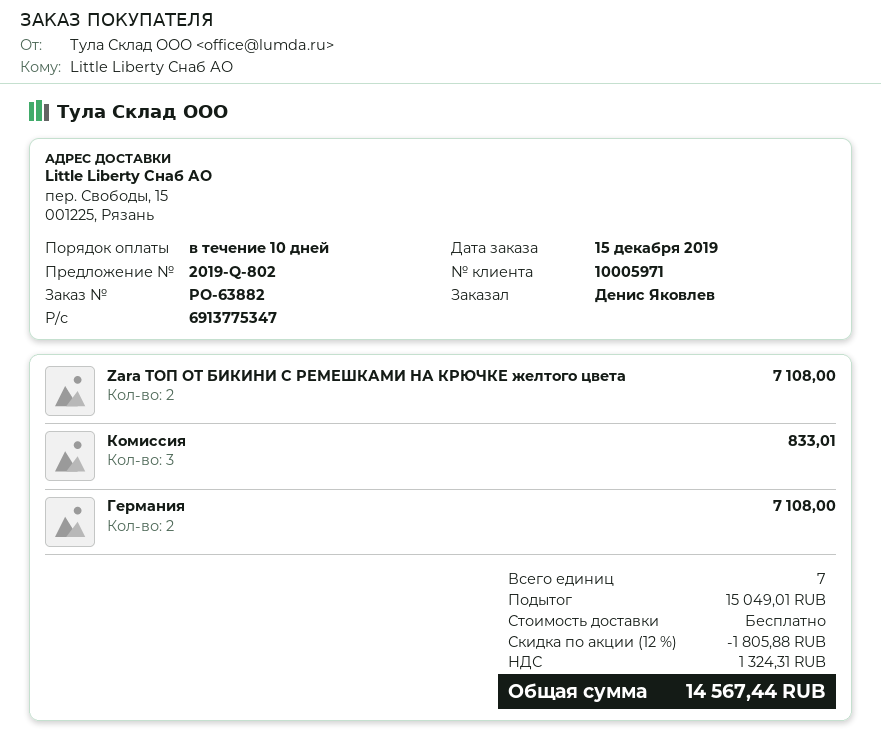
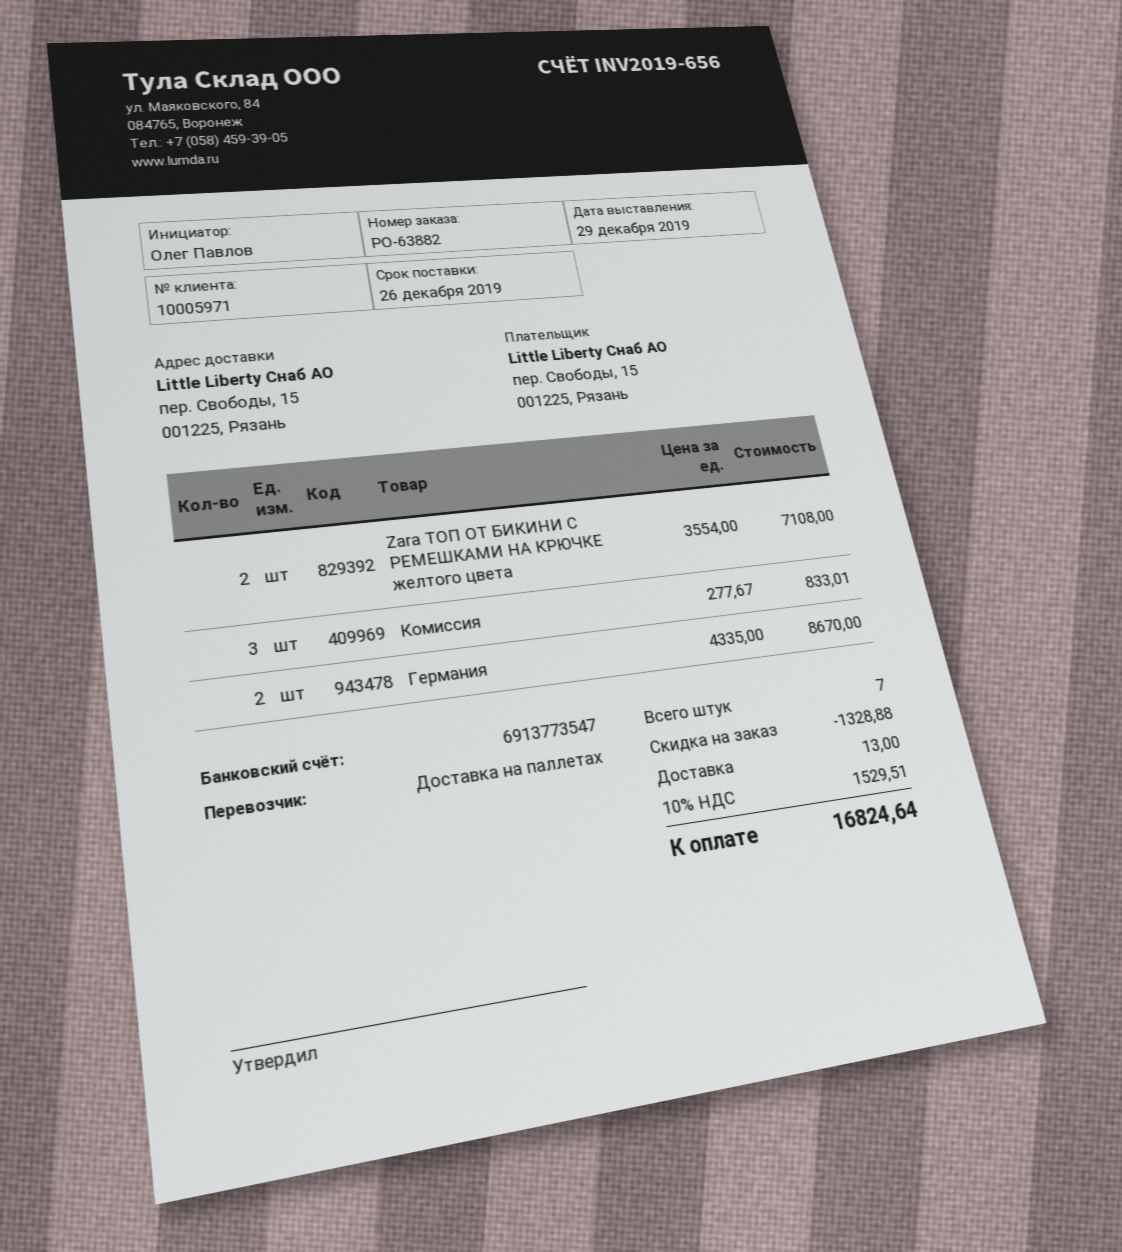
ordered by: Денис Яковлев -> Олег Павлов
bank account: 6913775347 -> 6913773547
Германия: 2 for 7108.00 -> 2 for 8670.00
discount: 1805.88 -> 1328.88
shipping: 0.00 -> 13.00
tax: 1324.31 -> 1529.51
total: 14567.44 -> 16824.64

